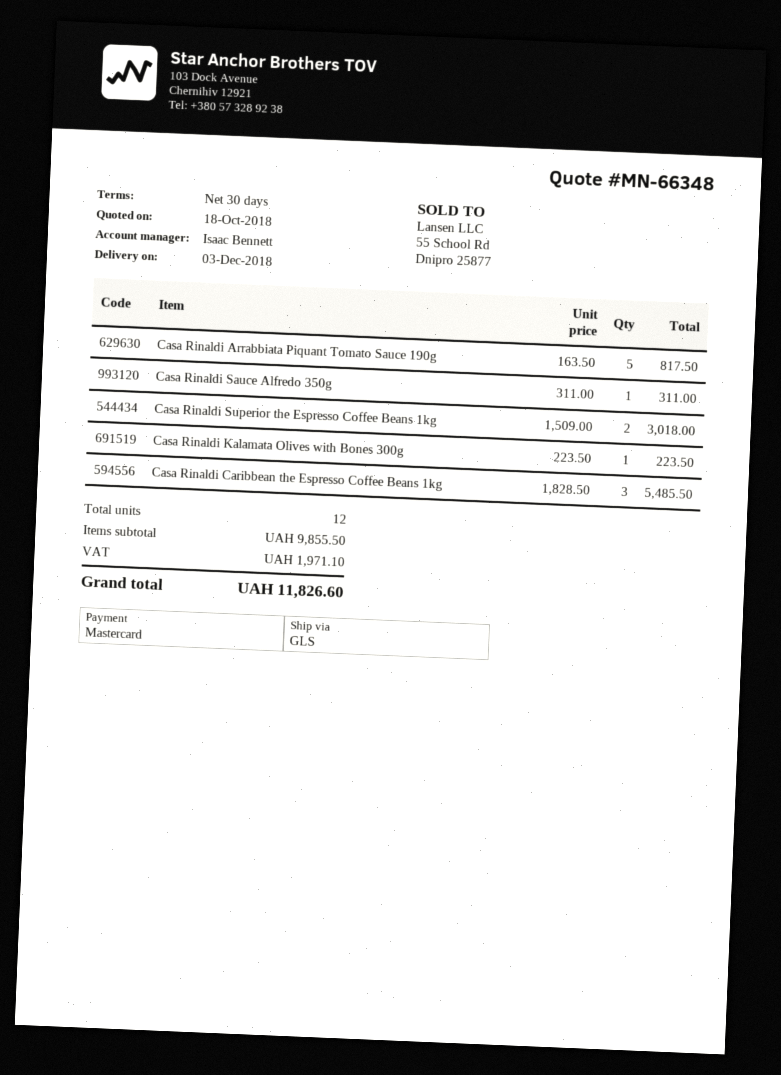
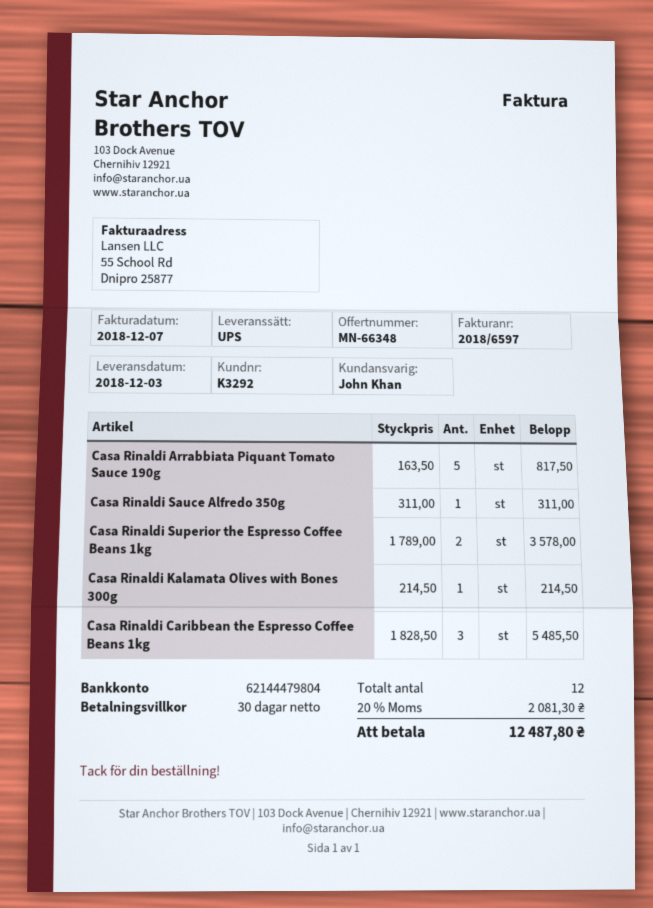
sales rep: Isaac Bennett -> John Khan
shipping method: GLS -> UPS
Casa Rinaldi Superior the Espresso Coffee Beans 1kg: 2 x 1509.00 = 3018.00 -> 2 x 1789.00 = 3578.00
Casa Rinaldi Kalamata Olives with Bones 300g: 1 x 223.50 = 223.50 -> 1 x 214.50 = 214.50
tax: 1971.10 -> 2081.30
total: 11826.60 -> 12487.80

